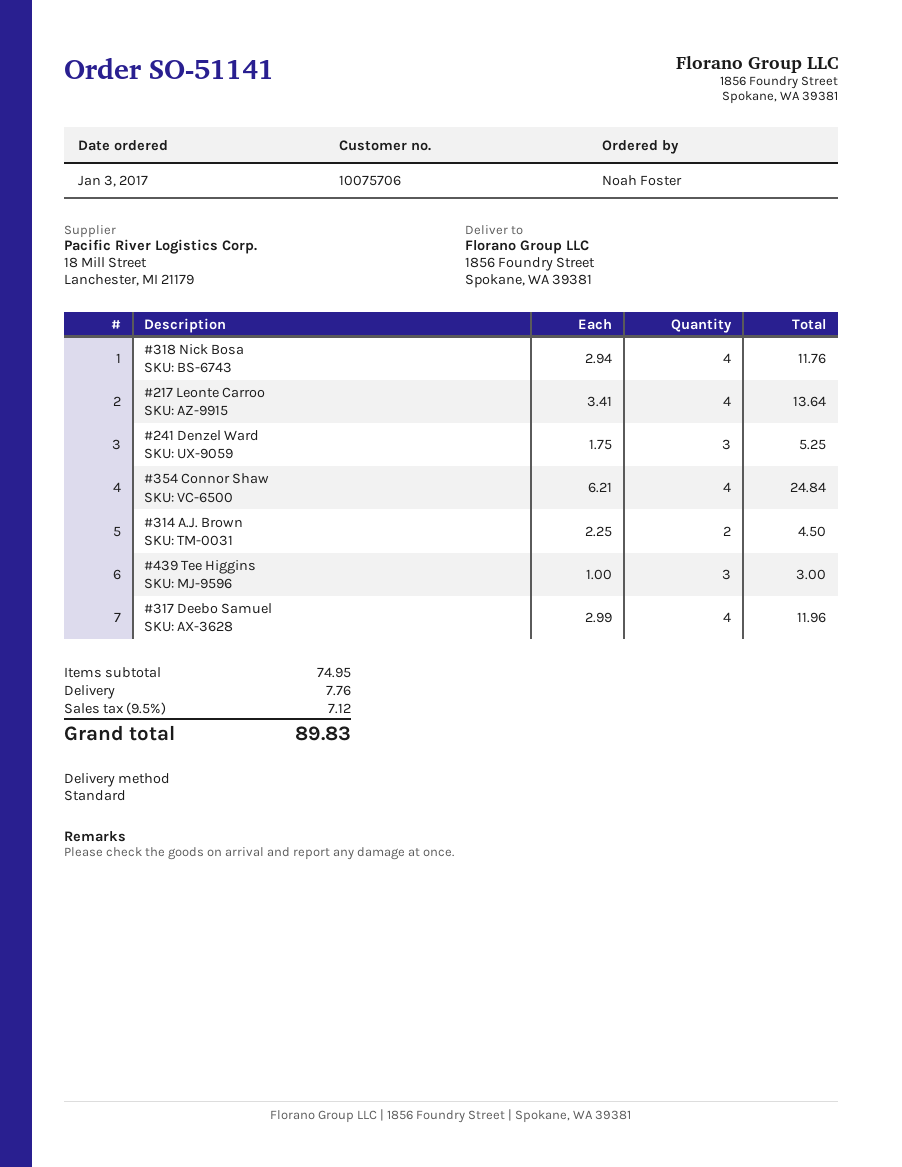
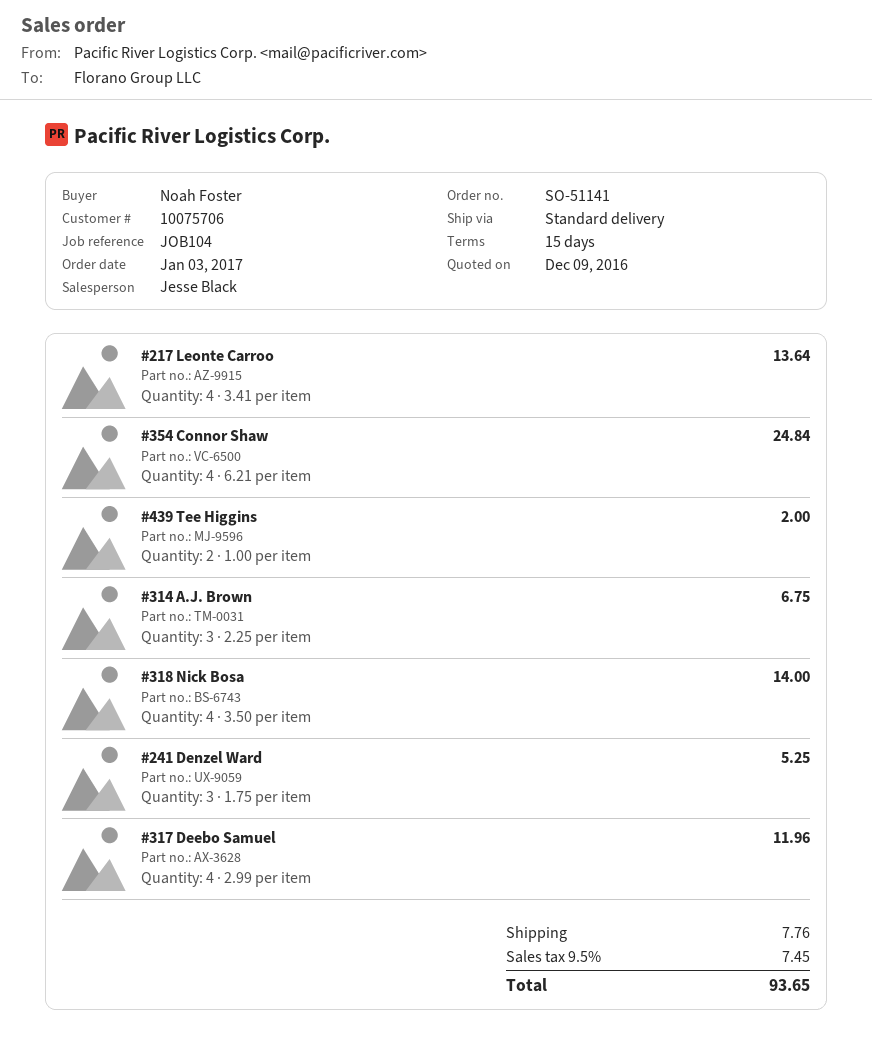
#318 Nick Bosa: 4 x 2.94 = 11.76 -> 4 x 3.50 = 14.00
#314 A.J. Brown: 2 x 2.25 = 4.50 -> 3 x 2.25 = 6.75
#439 Tee Higgins: 3 x 1.00 = 3.00 -> 2 x 1.00 = 2.00
tax: 9.5% = 7.12 -> 9.5% = 7.45
total: 89.83 -> 93.65

